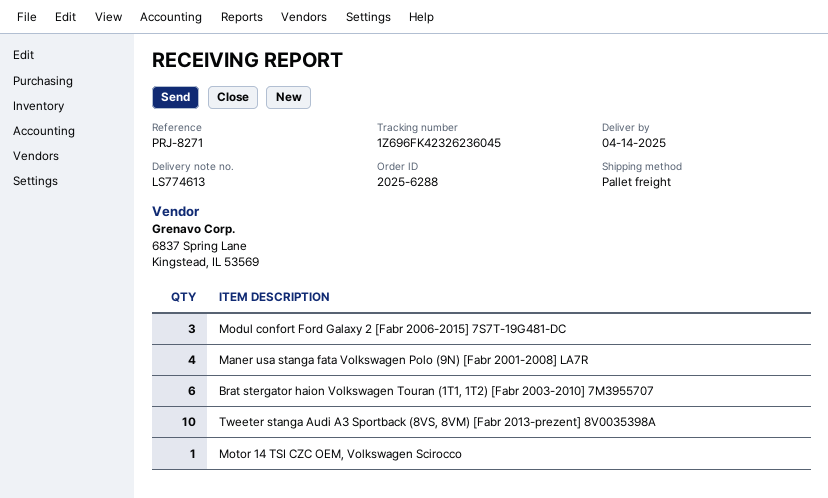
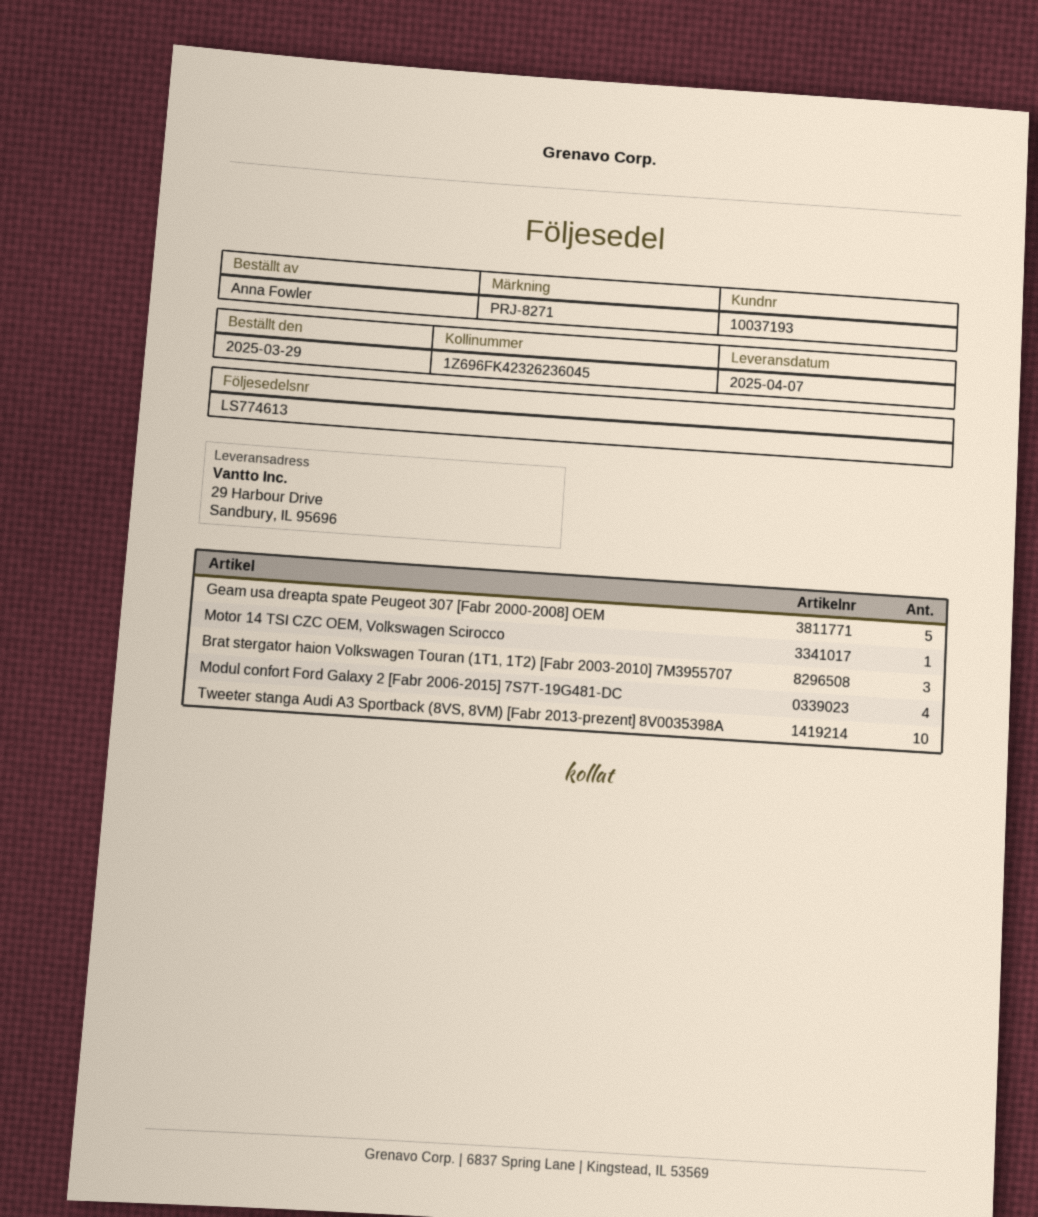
delivery date: 2025-04-14 -> 2025-04-07
Modul confort Ford Galaxy 2 [Fabr 2006-2015] 7S7T-19G481-DC: 3 -> 4
Maner usa stanga fata Volkswagen Polo (9N) [Fabr 2001-2008] LA7R: 4 -> none
Brat stergator haion Volkswagen Touran (1T1, 1T2) [Fabr 2003-2010] 7M3955707: 6 -> 3
Geam usa dreapta spate Peugeot 307 [Fabr 2000-2008] OEM: none -> 5

